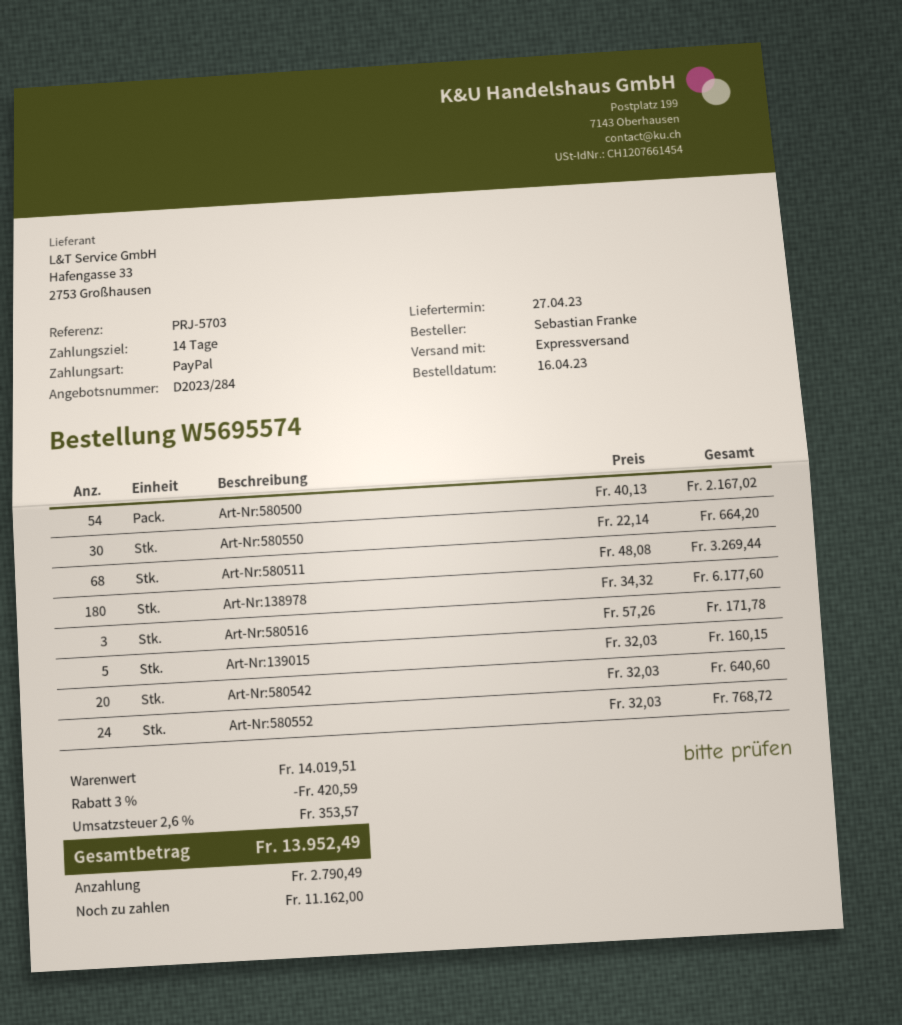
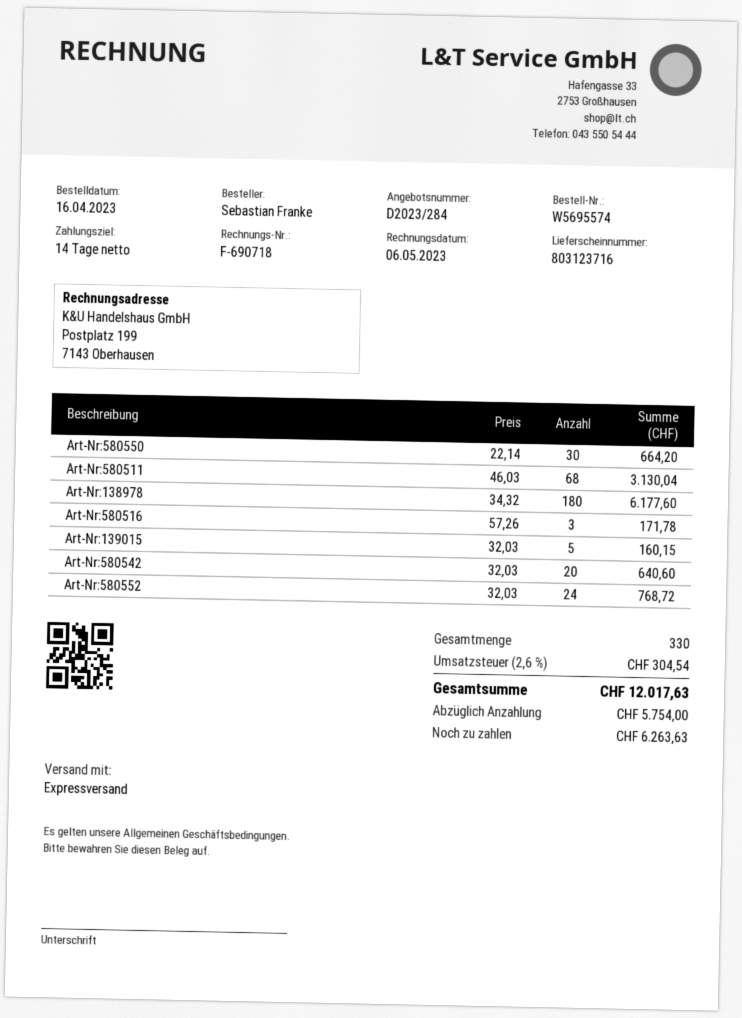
Art-Nr:580500: 54 x 40.13 = 2167.02 -> none
Art-Nr:580511: 68 x 48.08 = 3269.44 -> 68 x 46.03 = 3130.04
discount: 3% = 420.59 -> none
tax: 2.6% = 353.57 -> 2.6% = 304.54
total: 13952.49 -> 12017.63
deposit: 2790.49 -> 5754.00
balance: 11162.00 -> 6263.63

